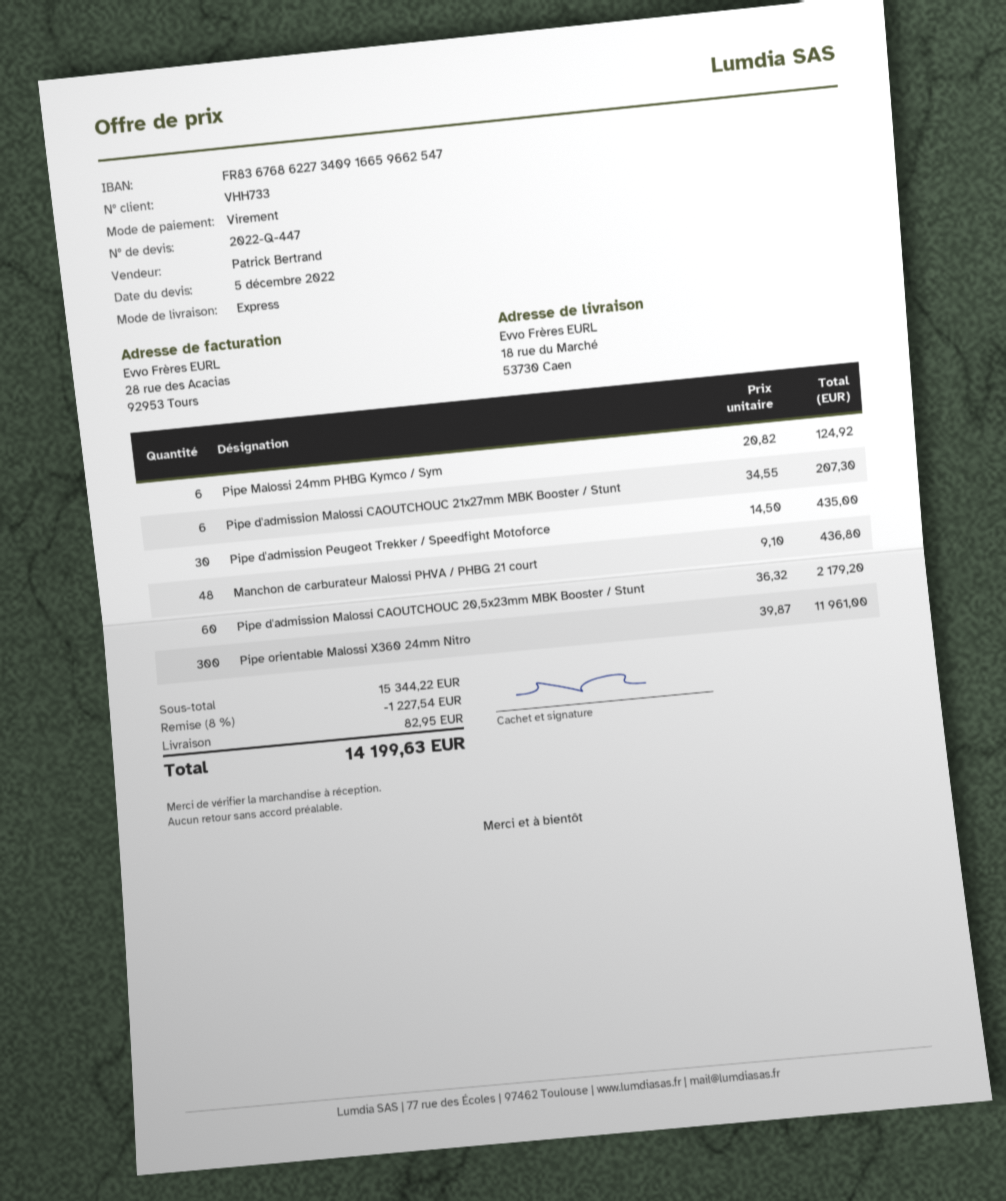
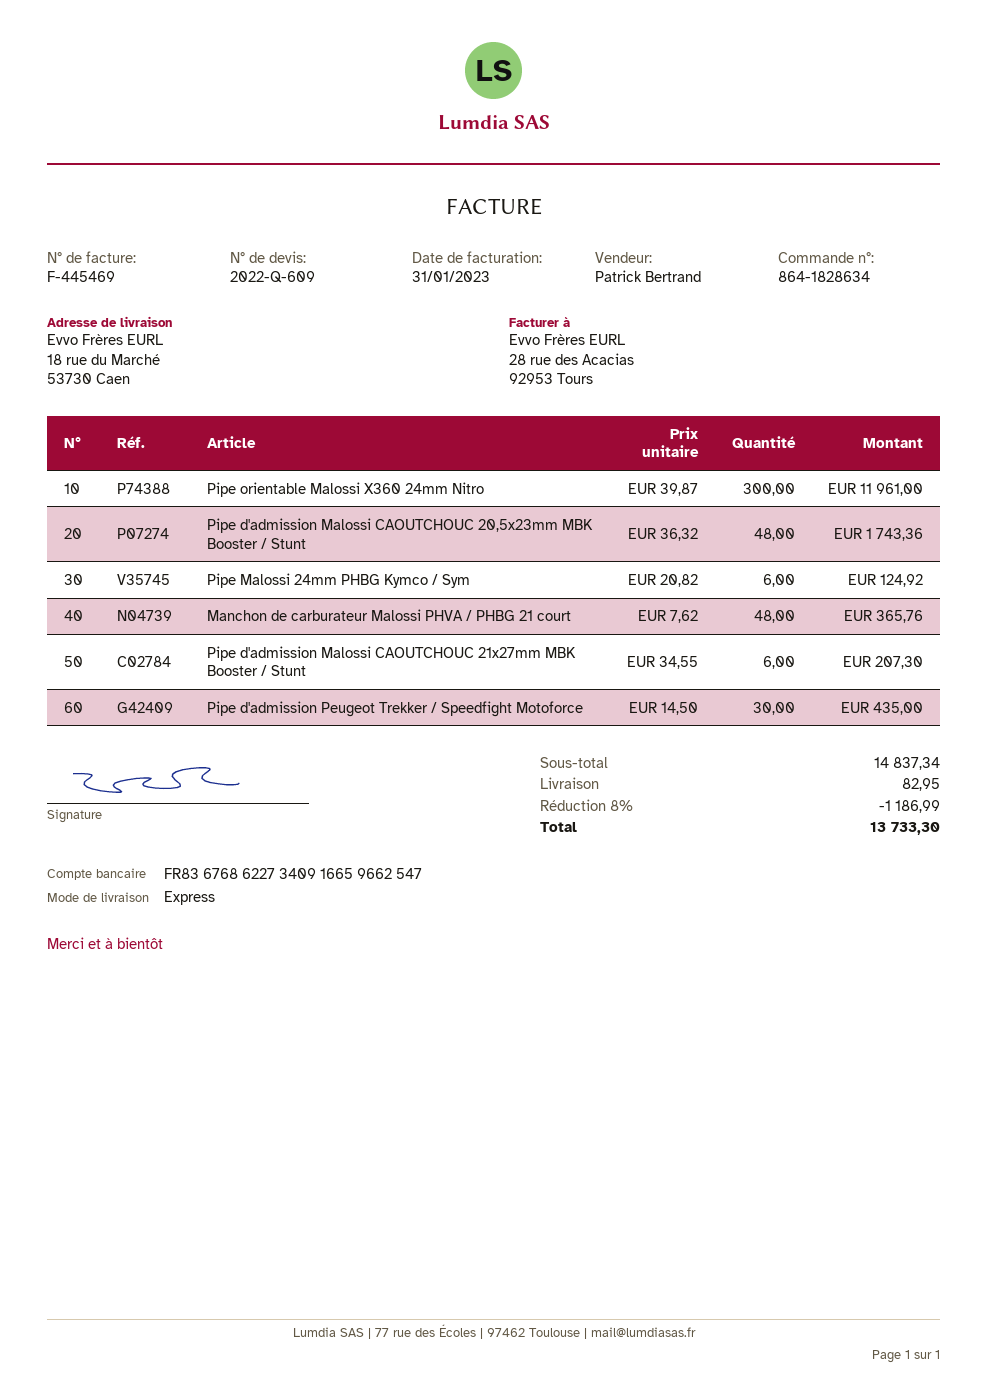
quote number: 2022-Q-447 -> 2022-Q-609
Manchon de carburateur Malossi PHVA / PHBG 21 court: 48 x 9.10 = 436.80 -> 48 x 7.62 = 365.76
Pipe d'admission Malossi CAOUTCHOUC 20,5x23mm MBK Booster / Stunt: 60 x 36.32 = 2179.20 -> 48 x 36.32 = 1743.36
subtotal: 15344.22 -> 14837.34
discount: 8% = 1227.54 -> 8% = 1186.99
total: 14199.63 -> 13733.30

